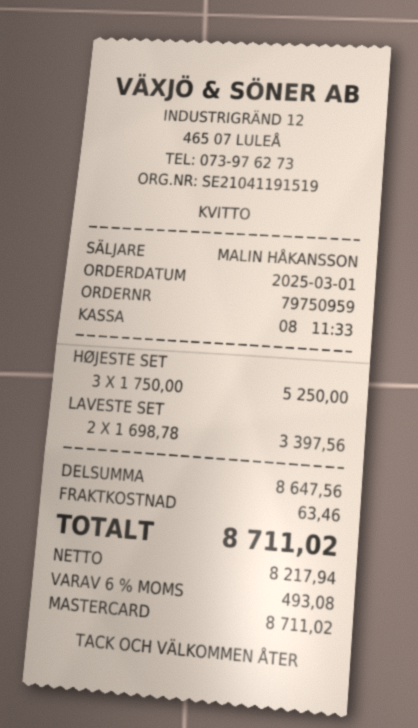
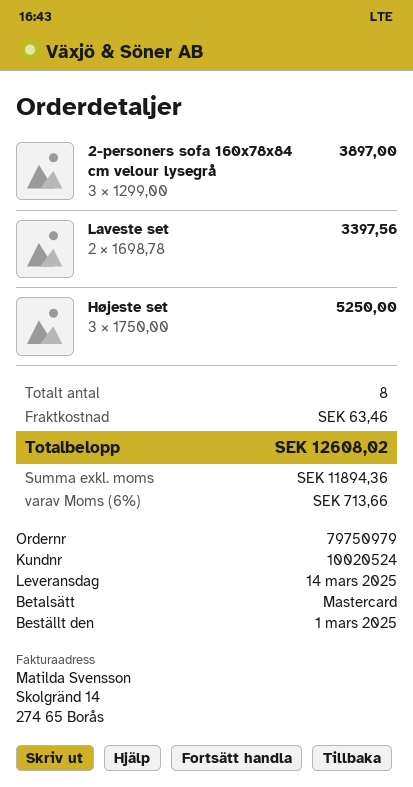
order number: 79750959 -> 79750979
2-personers sofa 160x78x84 cm velour lysegrå: none -> 3 x 1299.00 = 3897.00
net: 8217.94 -> 11894.36
tax: 6% = 493.08 -> 6% = 713.66
total: 8711.02 -> 12608.02

